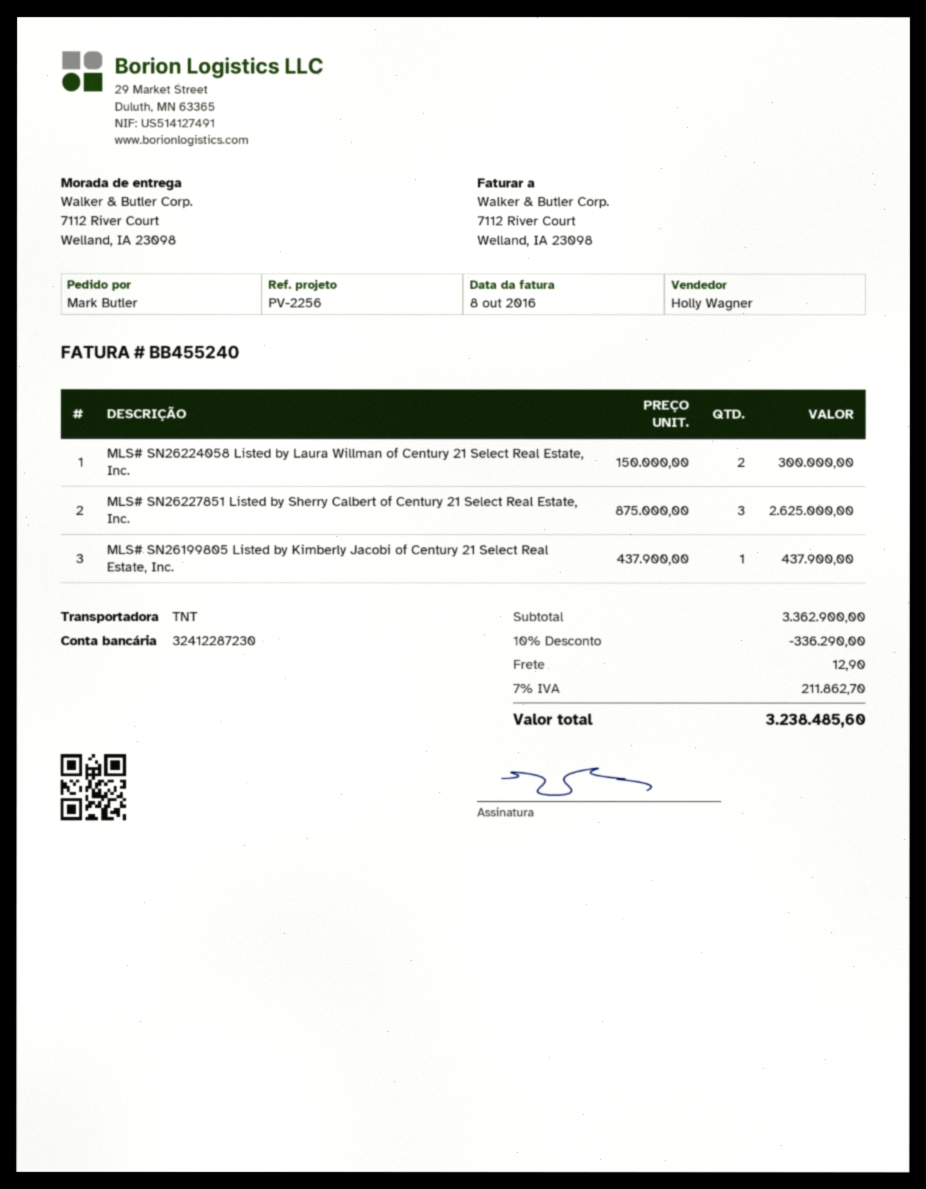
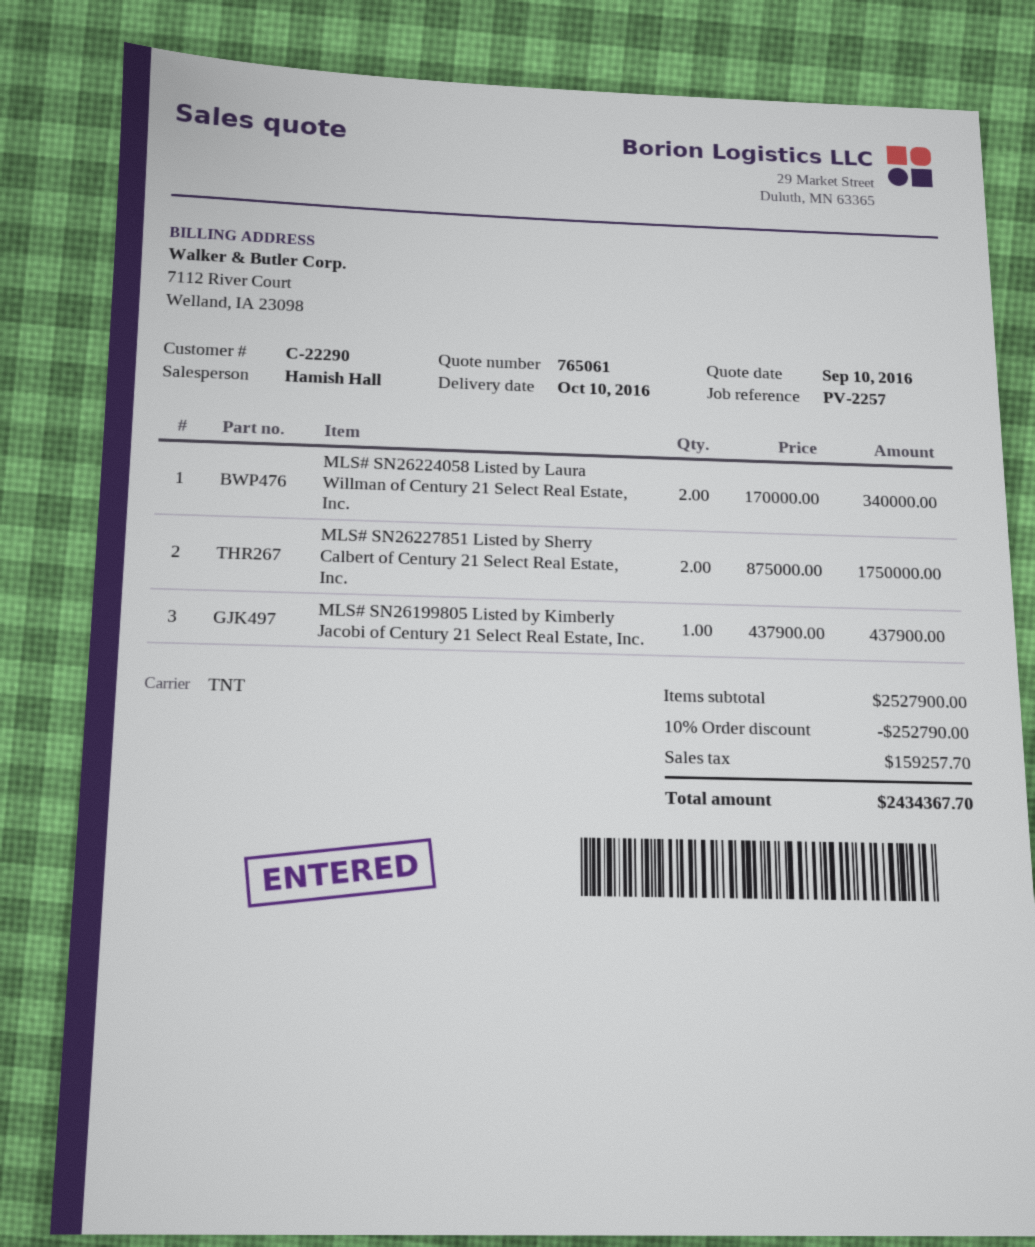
reference: PV-2256 -> PV-2257
sales rep: Holly Wagner -> Hamish Hall
MLS# SN26224058 Listed by Laura Willman of Century 21 Select Real Estate, Inc.: 2 x 150000.00 = 300000.00 -> 2 x 170000.00 = 340000.00
MLS# SN26227851 Listed by Sherry Calbert of Century 21 Select Real Estate, Inc.: 3 x 875000.00 = 2625000.00 -> 2 x 875000.00 = 1750000.00
subtotal: 3362900.00 -> 2527900.00
discount: 10% = 336290.00 -> 10% = 252790.00
shipping: 12.90 -> none
tax: 211862.70 -> 159257.70
total: 3238485.60 -> 2434367.70

